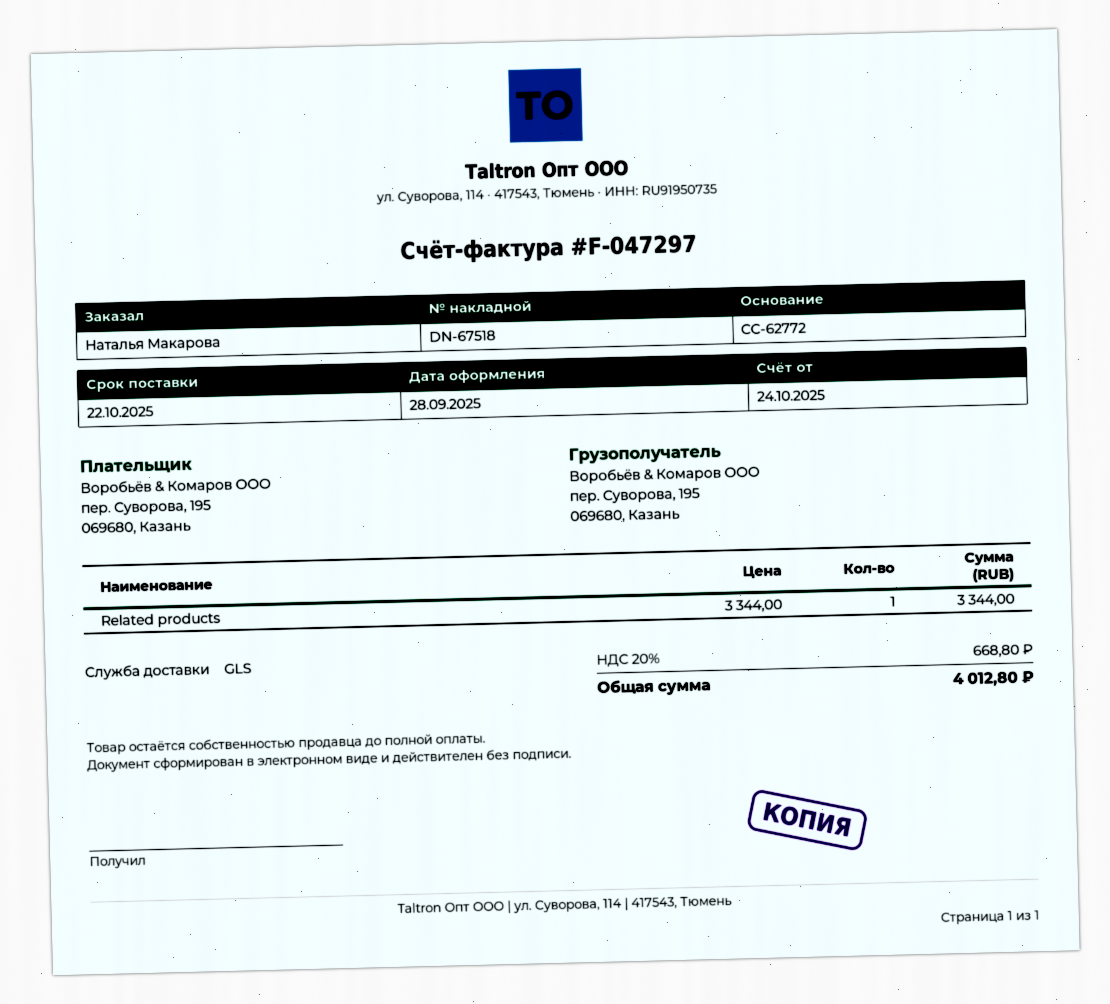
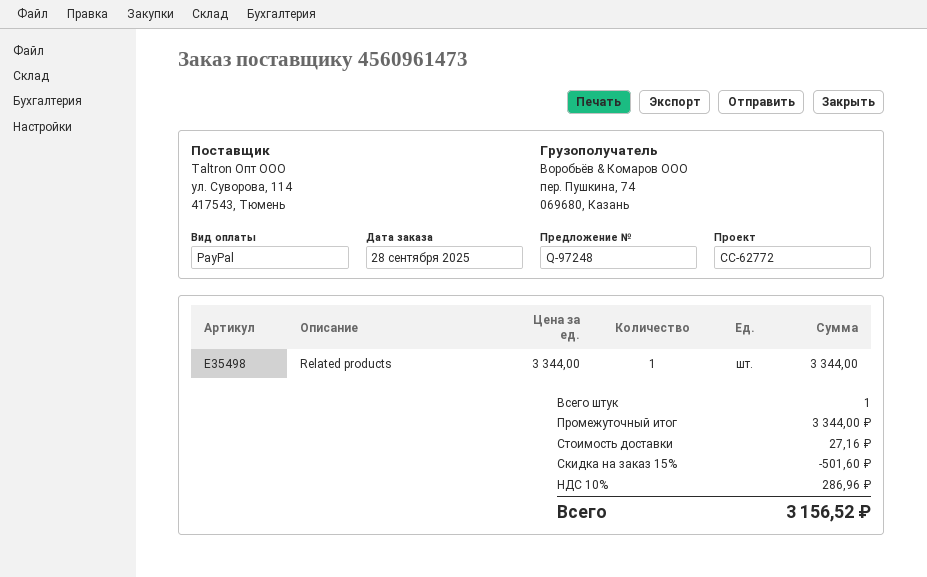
ship to: пер. Суворова, 195, 069680, Казань -> пер. Пушкина, 74, 069680, Казань
discount: none -> 15% = 501.60
shipping: none -> 27.16
tax: 20% = 668.80 -> 10% = 286.96
total: 4012.80 -> 3156.52

